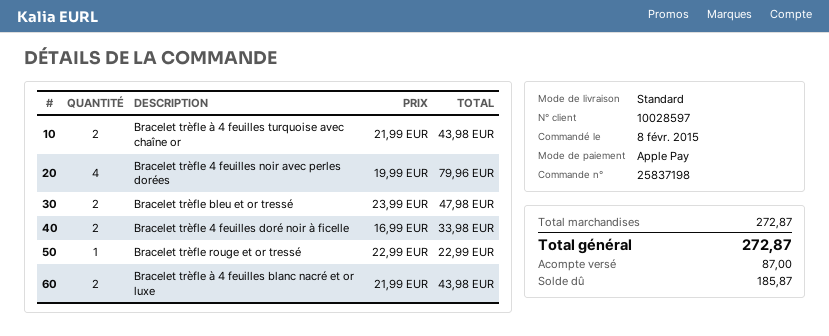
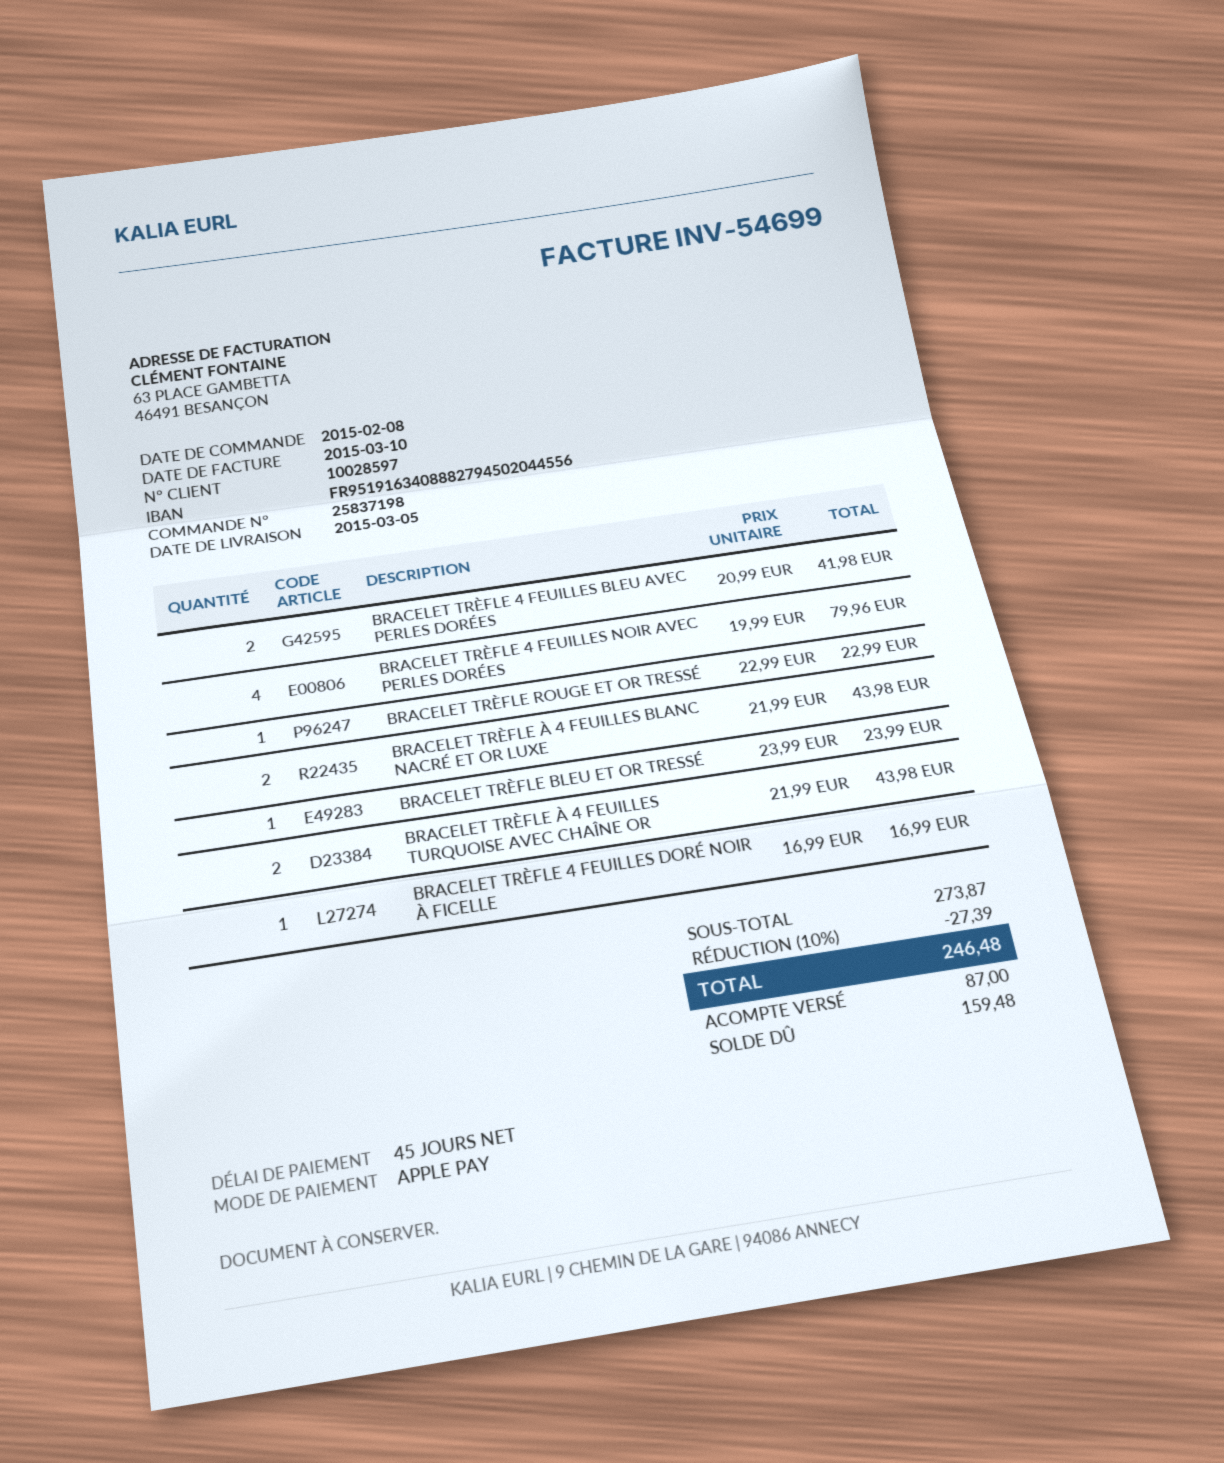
Bracelet trèfle bleu et or tressé: 2 x 23.99 = 47.98 -> 1 x 23.99 = 23.99
Bracelet trèfle 4 feuilles doré noir à ficelle: 2 x 16.99 = 33.98 -> 1 x 16.99 = 16.99
BRACELET TRÈFLE 4 FEUILLES BLEU AVEC PERLES DORÉES: none -> 2 x 20.99 = 41.98
subtotal: 272.87 -> 273.87
discount: none -> 10% = 27.39
total: 272.87 -> 246.48
balance: 185.87 -> 159.48

